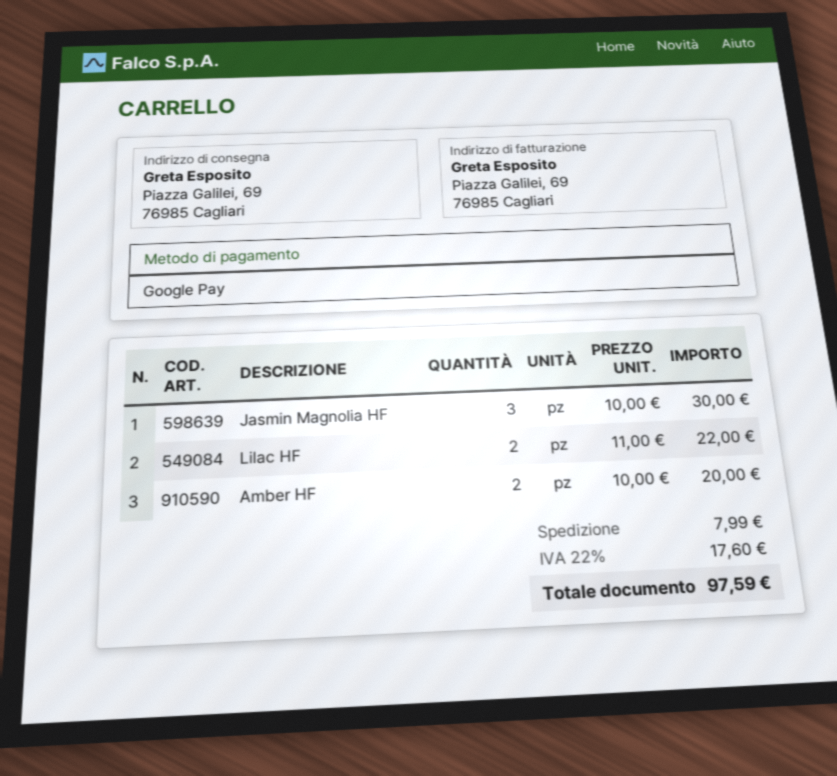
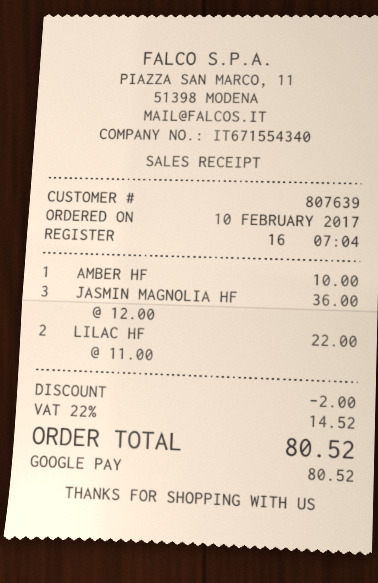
Jasmin Magnolia HF: 3 x 10.00 = 30.00 -> 3 x 12.00 = 36.00
Amber HF: 2 x 10.00 = 20.00 -> 1 x 10.00 = 10.00
discount: none -> 2.00
shipping: 7.99 -> none
tax: 22% = 17.60 -> 22% = 14.52
total: 97.59 -> 80.52

